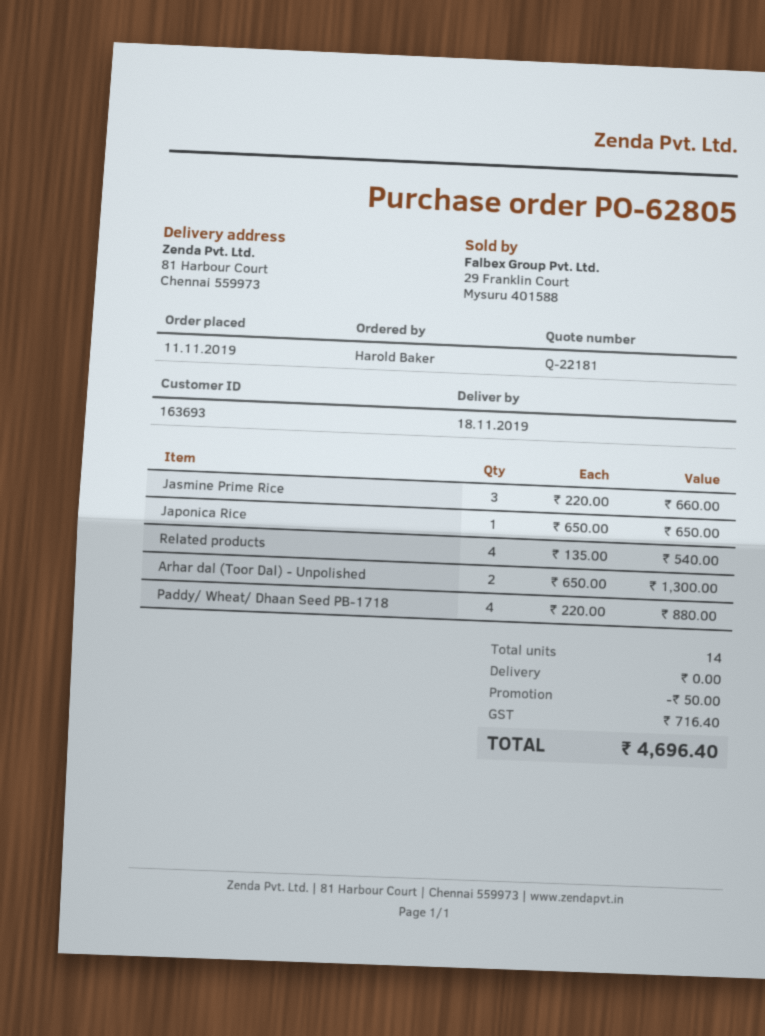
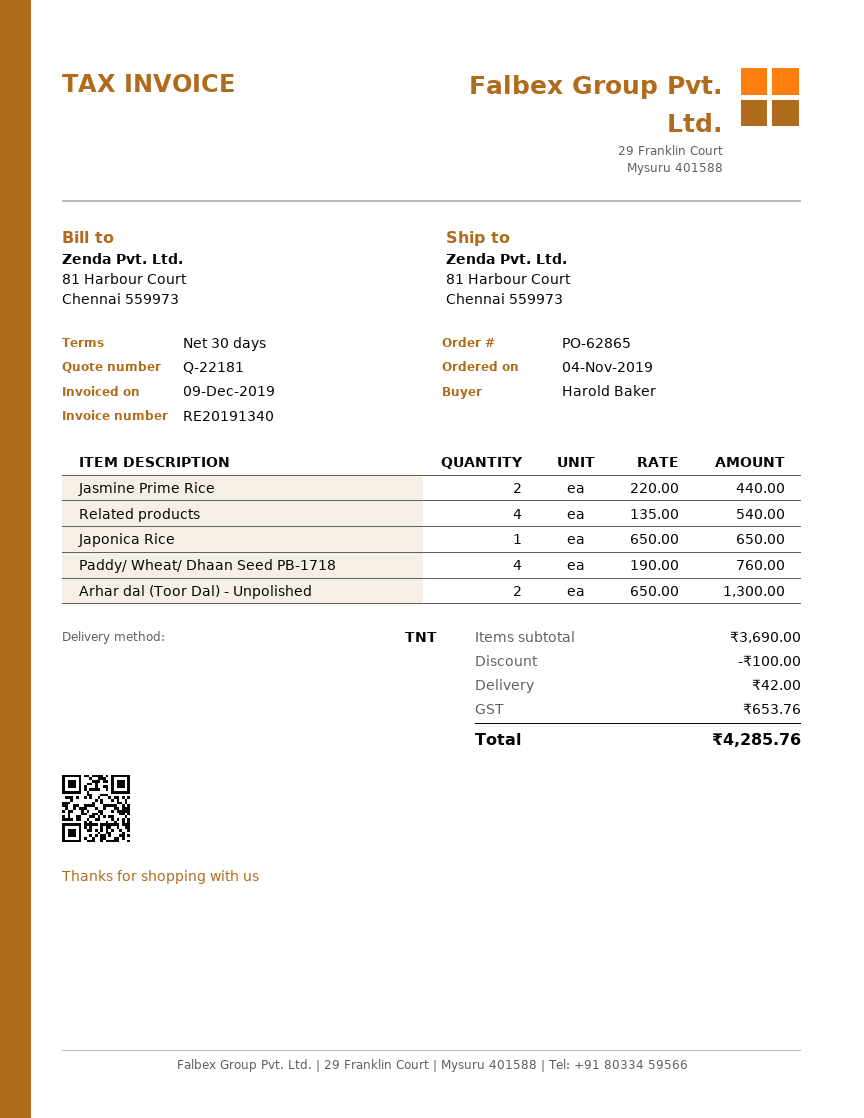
order number: PO-62805 -> PO-62865
order date: 2019-11-11 -> 2019-11-04
Jasmine Prime Rice: 3 x 220.00 = 660.00 -> 2 x 220.00 = 440.00
Paddy/ Wheat/ Dhaan Seed PB-1718: 4 x 220.00 = 880.00 -> 4 x 190.00 = 760.00
discount: 50.00 -> 100.00
shipping: 0.00 -> 42.00
tax: 716.40 -> 653.76
total: 4696.40 -> 4285.76

